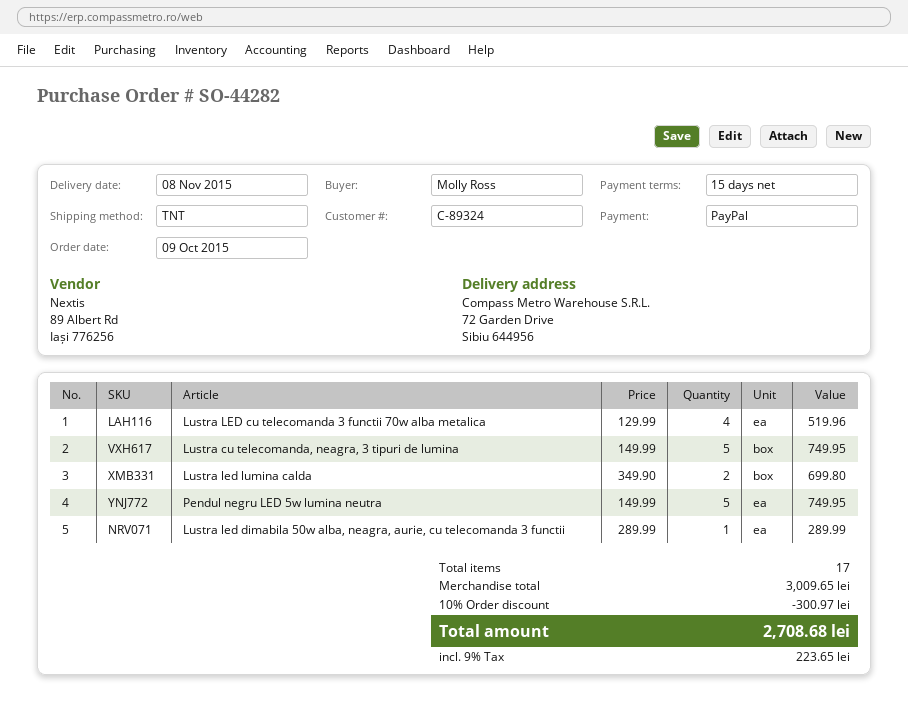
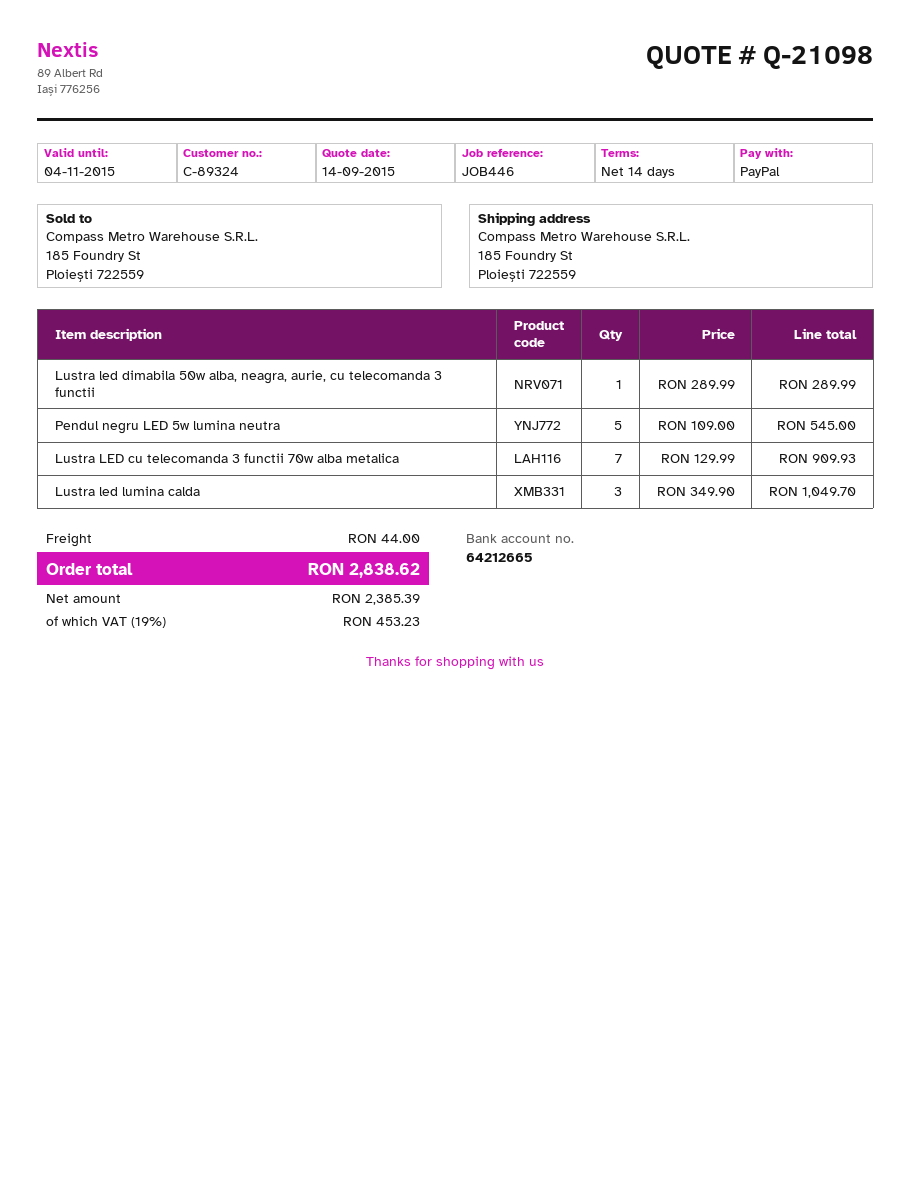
payment terms: 15 days -> 14 days
ship to: 72 Garden Drive, Sibiu 644956 -> 185 Foundry St, Ploiești 722559
Lustra LED cu telecomanda 3 functii 70w alba metalica: 4 x 129.99 = 519.96 -> 7 x 129.99 = 909.93
Lustra cu telecomanda, neagra, 3 tipuri de lumina: 5 x 149.99 = 749.95 -> none
Lustra led lumina calda: 2 x 349.90 = 699.80 -> 3 x 349.90 = 1049.70
Pendul negru LED 5w lumina neutra: 5 x 149.99 = 749.95 -> 5 x 109.00 = 545.00
discount: 10% = 300.97 -> none
shipping: none -> 44.00
tax: 9% = 223.65 -> 19% = 453.23
total: 2708.68 -> 2838.62

